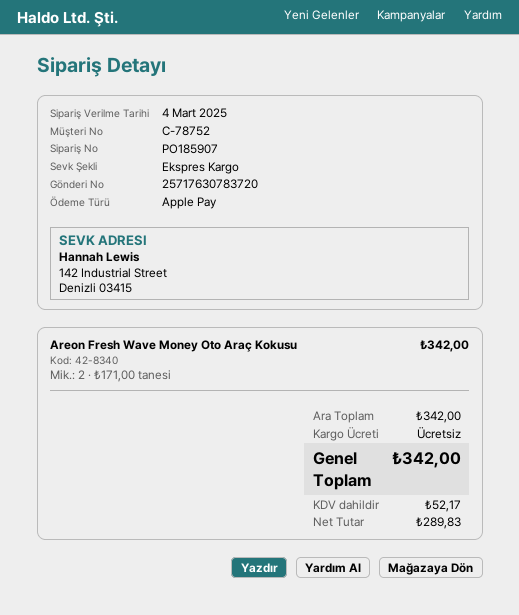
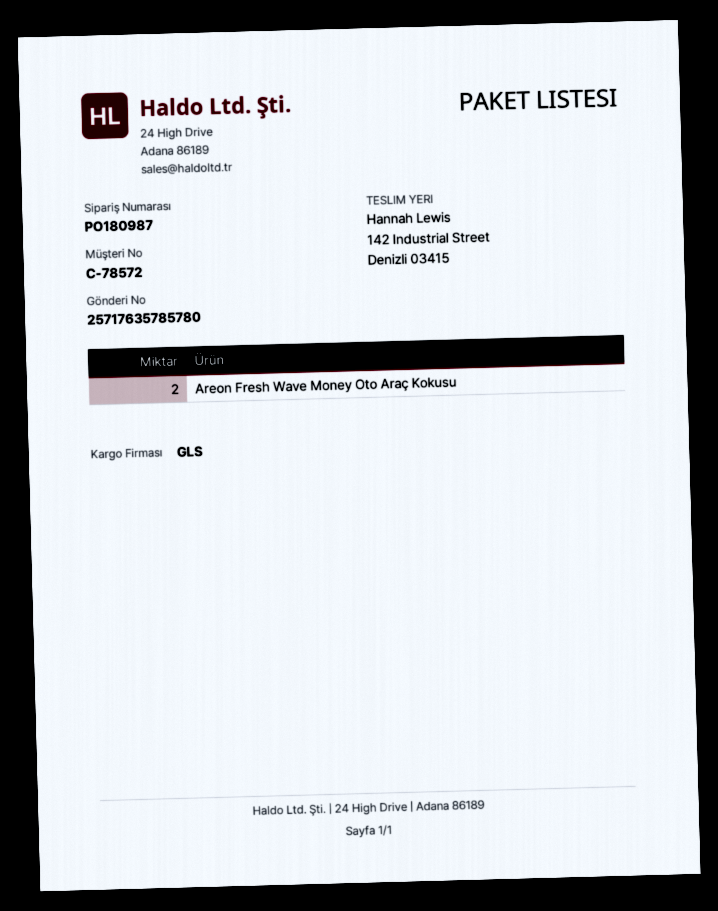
order number: PO185907 -> PO180987
customer number: C-78752 -> C-78572
shipping method: express -> GLS
tracking number: 25717630783720 -> 25717635785780

